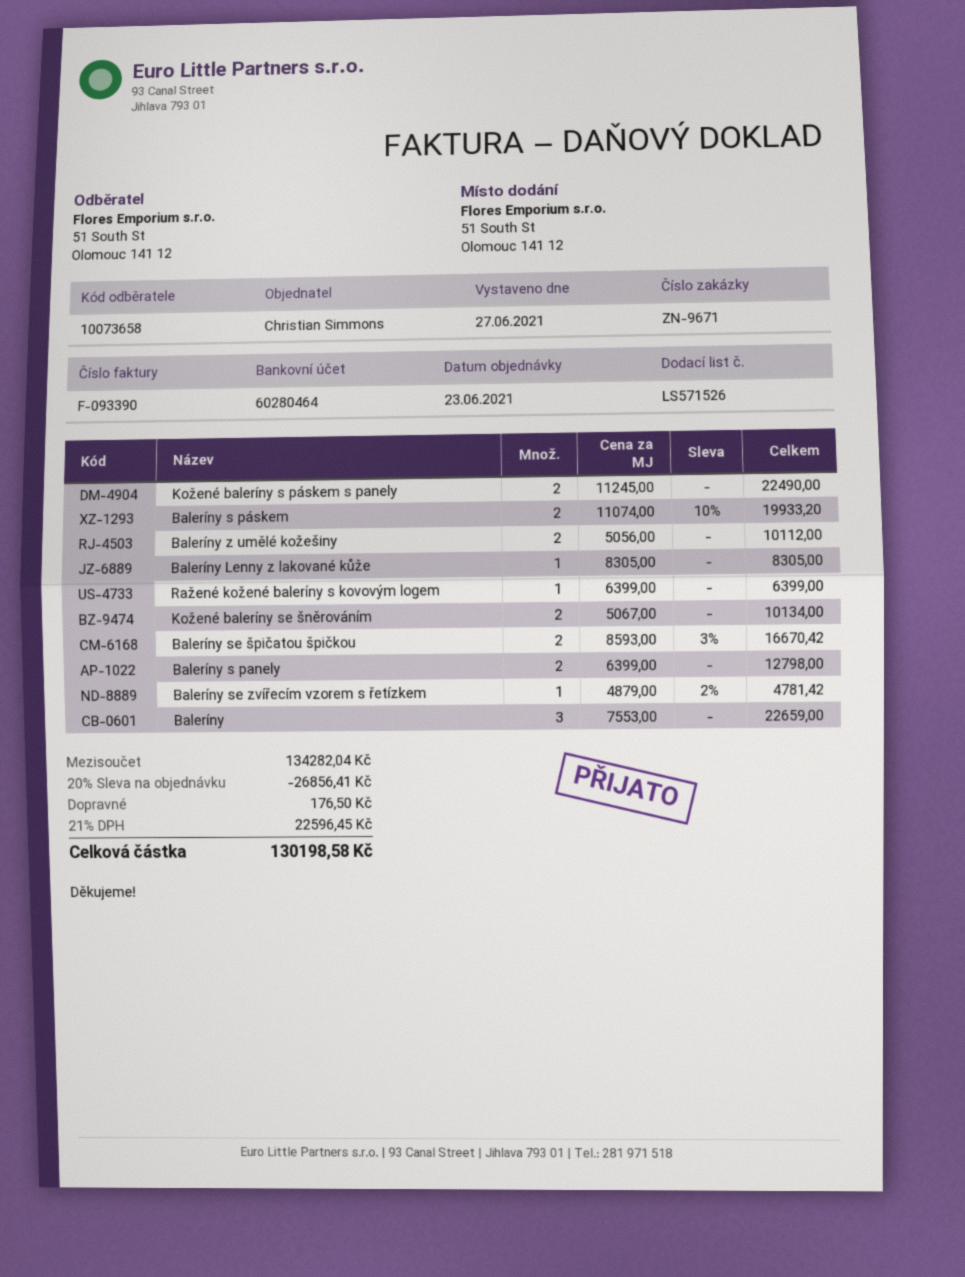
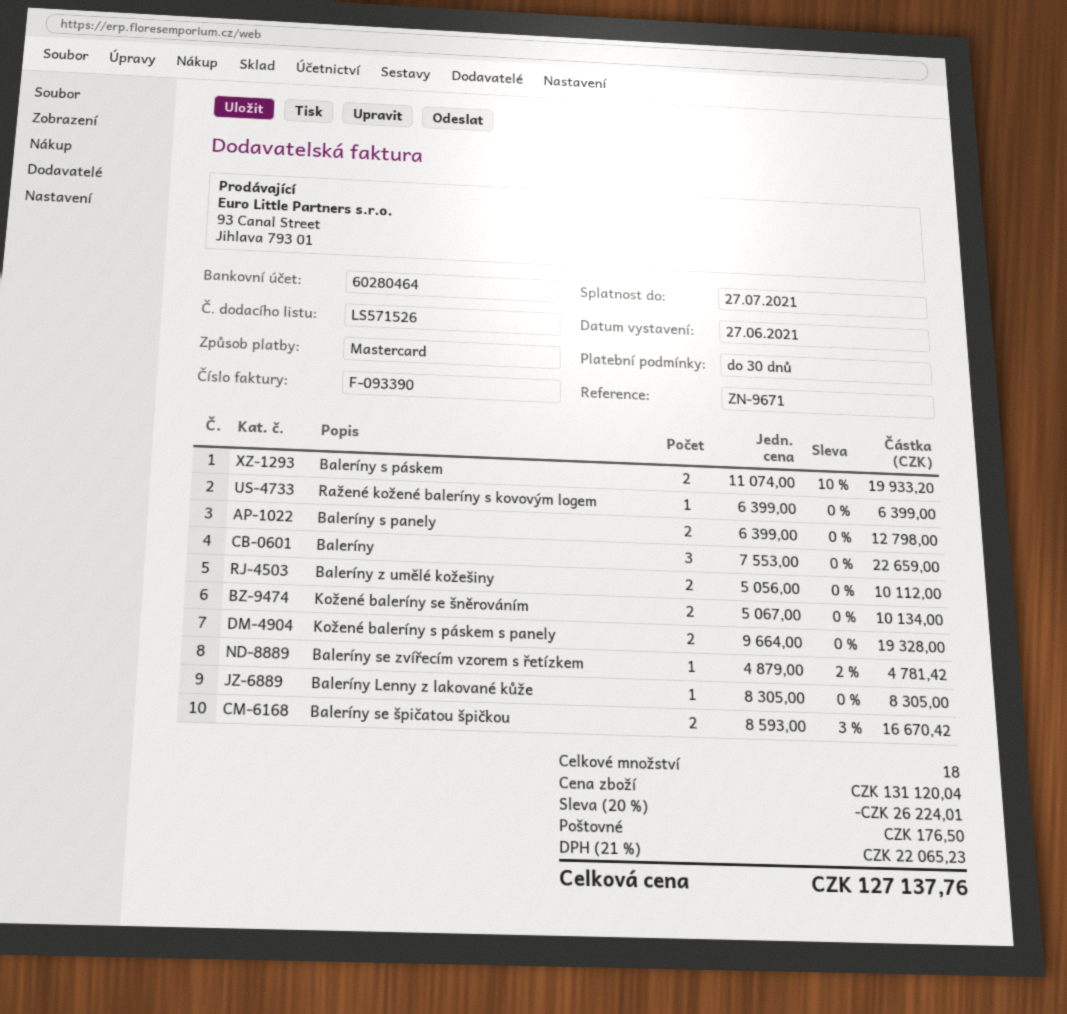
Kožené baleríny s páskem s panely: 2 x 11245.00 = 22490.00 -> 2 x 9664.00 = 19328.00
subtotal: 134282.04 -> 131120.04
discount: 20% = 26856.41 -> 20% = 26224.01
tax: 21% = 22596.45 -> 21% = 22065.23
total: 130198.58 -> 127137.76

